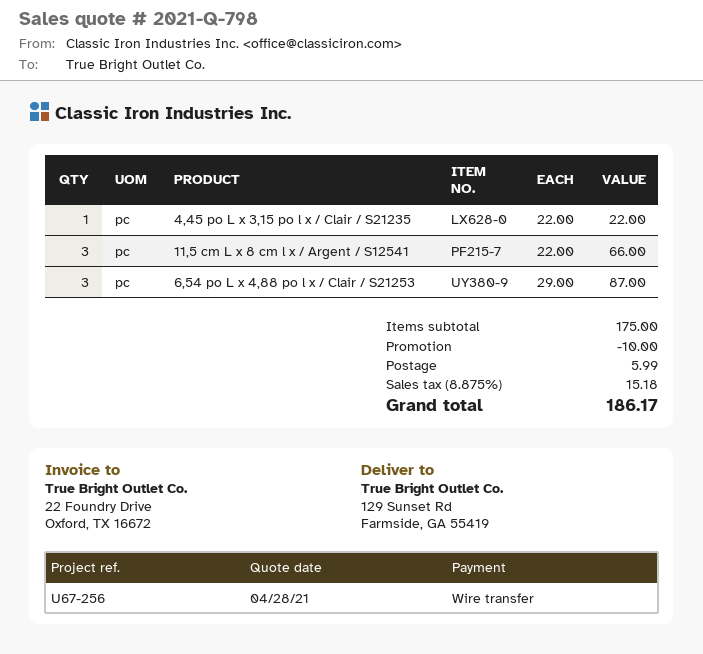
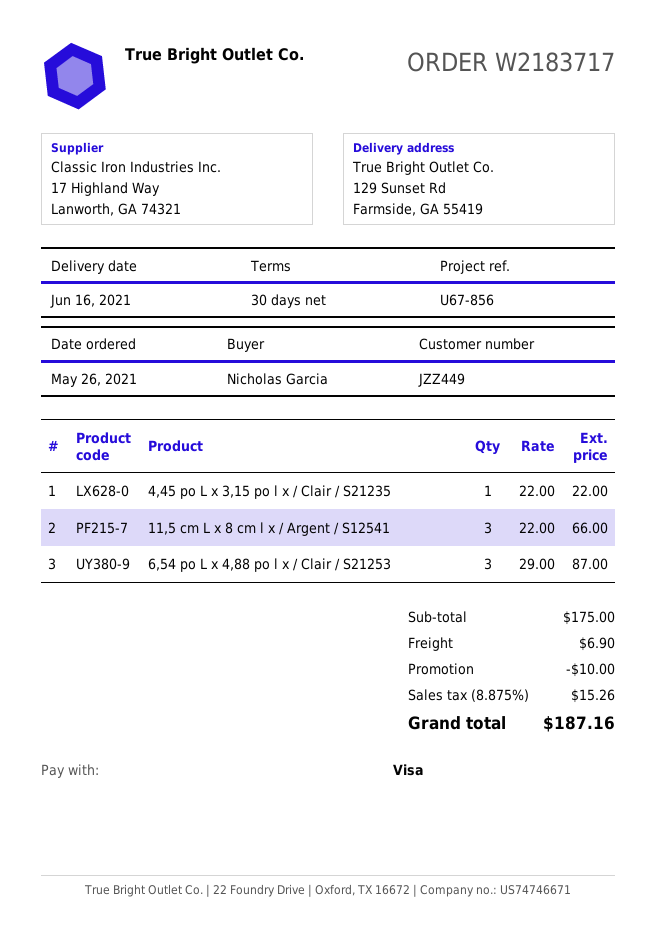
reference: U67-256 -> U67-856
payment method: bank transfer -> Visa
shipping: 5.99 -> 6.90
tax: 8.875% = 15.18 -> 8.875% = 15.26
total: 186.17 -> 187.16

